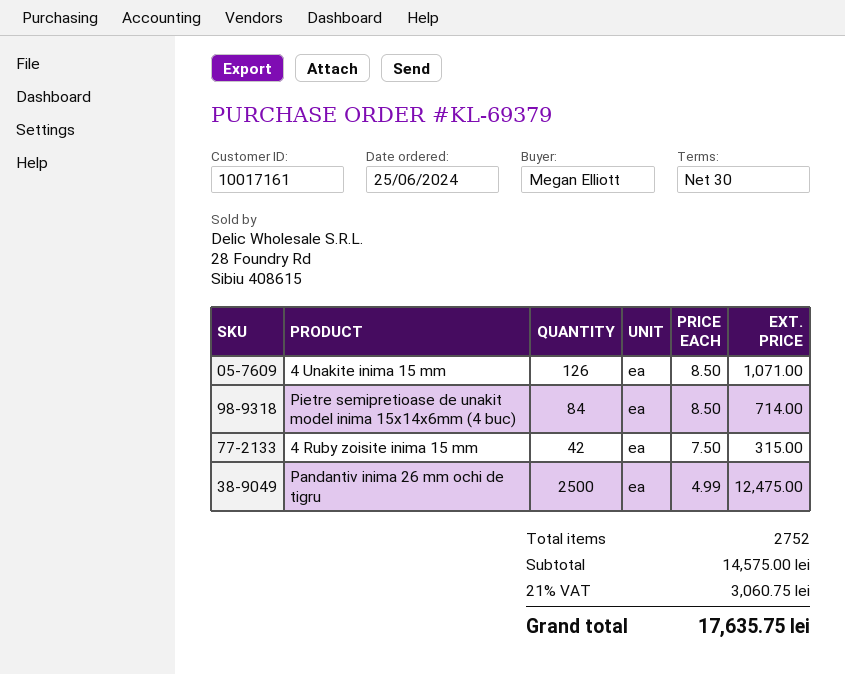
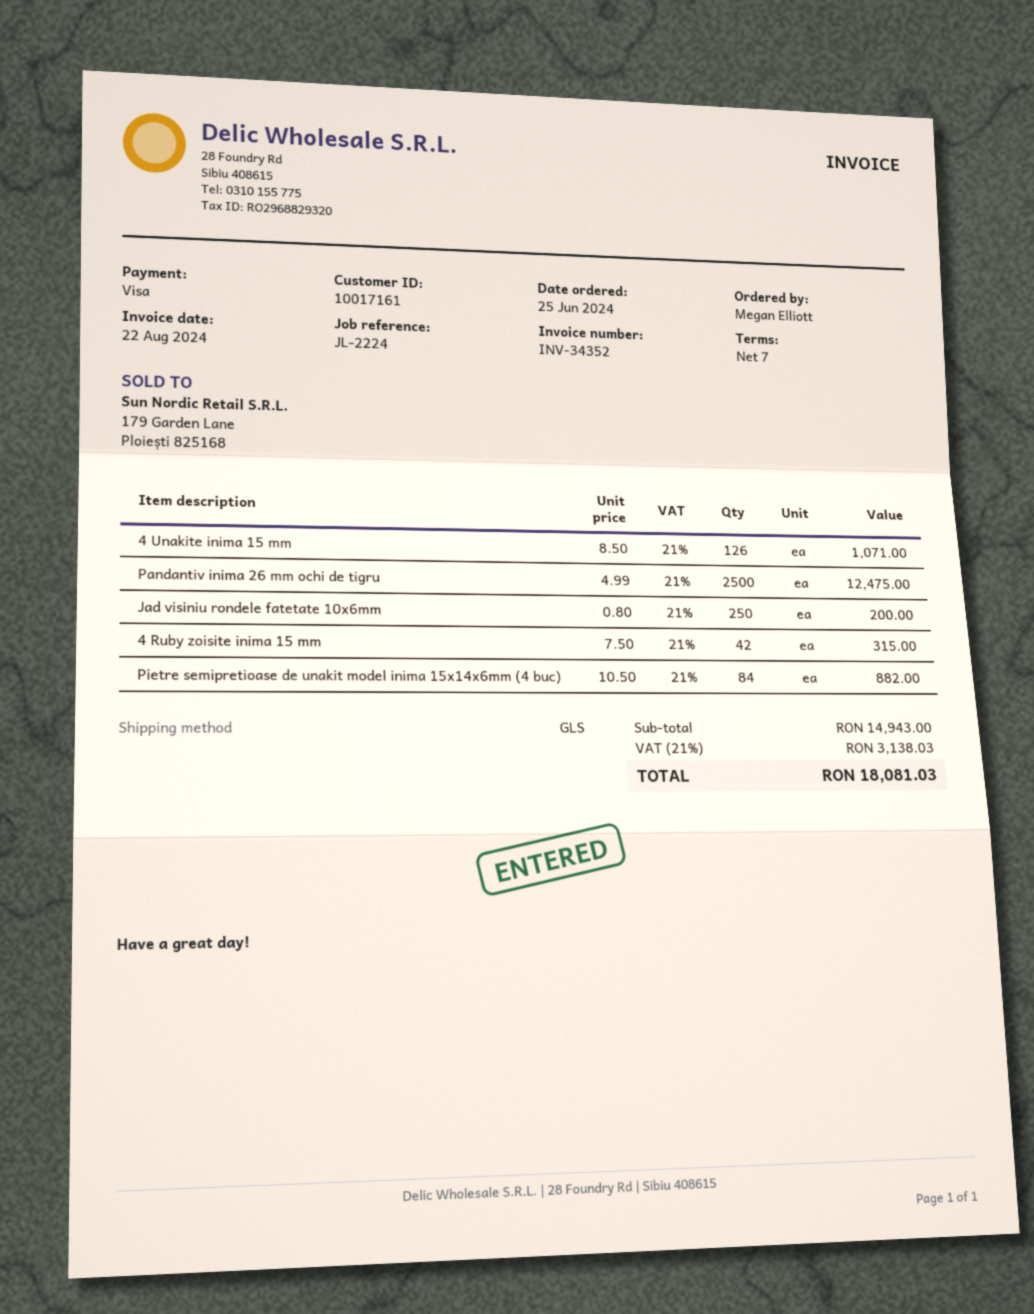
payment terms: 30 days -> 7 days
Pietre semipretioase de unakit model inima 15x14x6mm (4 buc): 84 x 8.50 = 714.00 -> 84 x 10.50 = 882.00
Jad visiniu rondele fatetate 10x6mm: none -> 250 x 0.80 = 200.00
subtotal: 14575.00 -> 14943.00
tax: 21% = 3060.75 -> 21% = 3138.03
total: 17635.75 -> 18081.03

